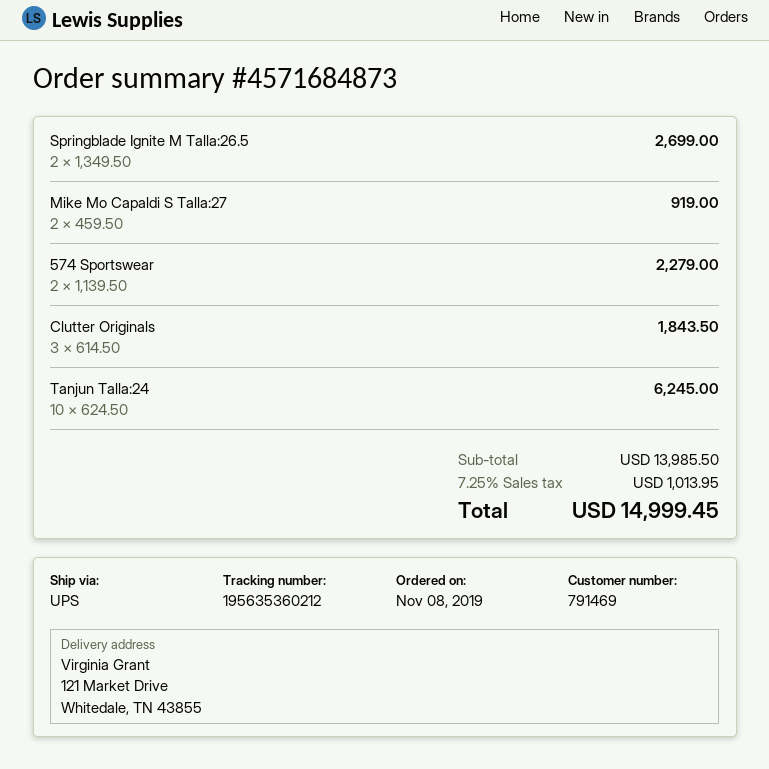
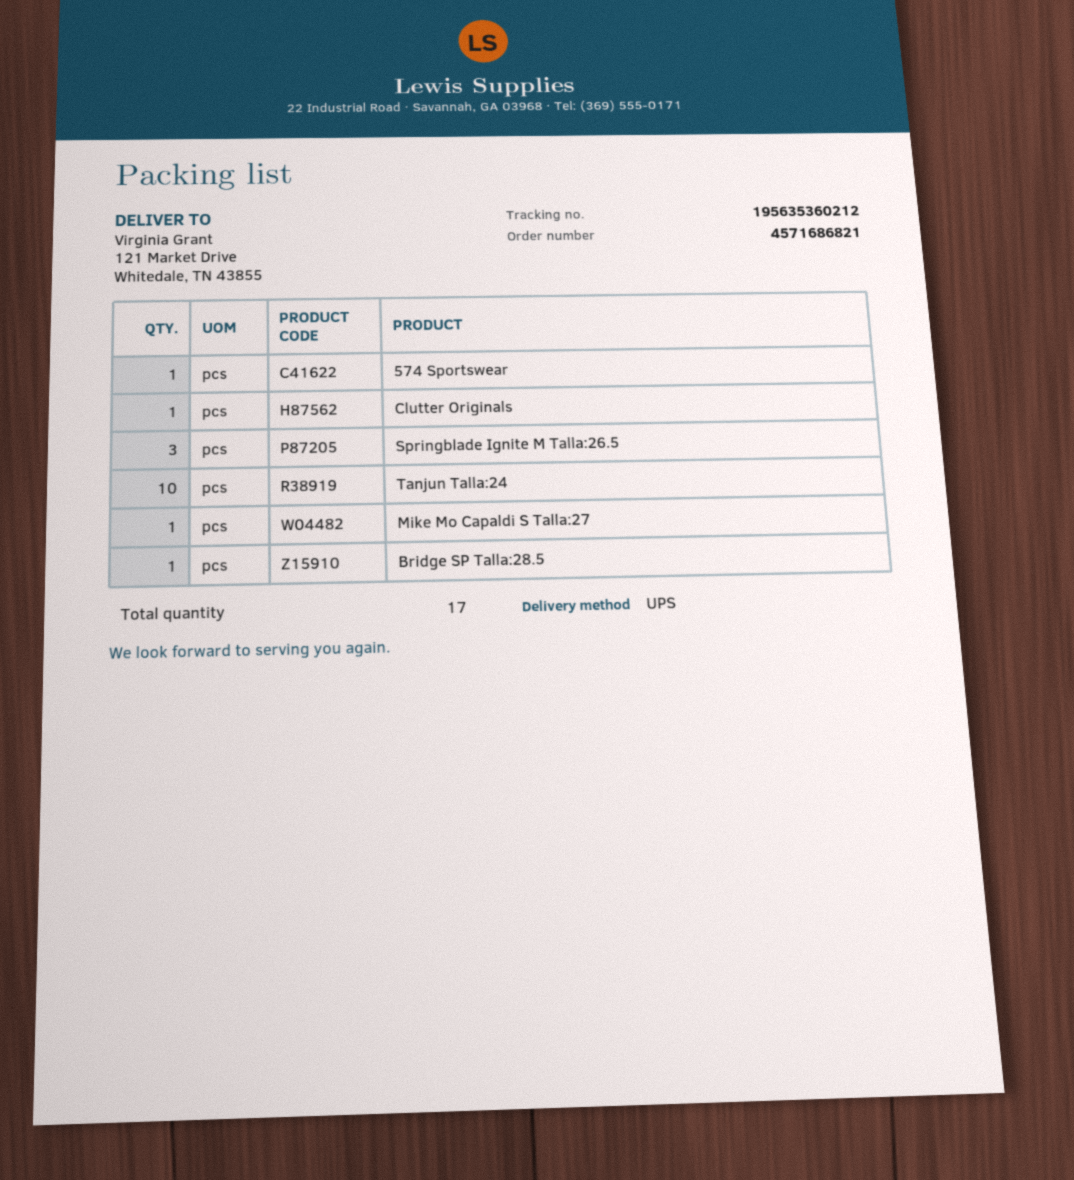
order number: 4571684873 -> 4571686821
Springblade Ignite M Talla:26.5: 2 -> 3
Mike Mo Capaldi S Talla:27: 2 -> 1
574 Sportswear: 2 -> 1
Clutter Originals: 3 -> 1
Bridge SP Talla:28.5: none -> 1

